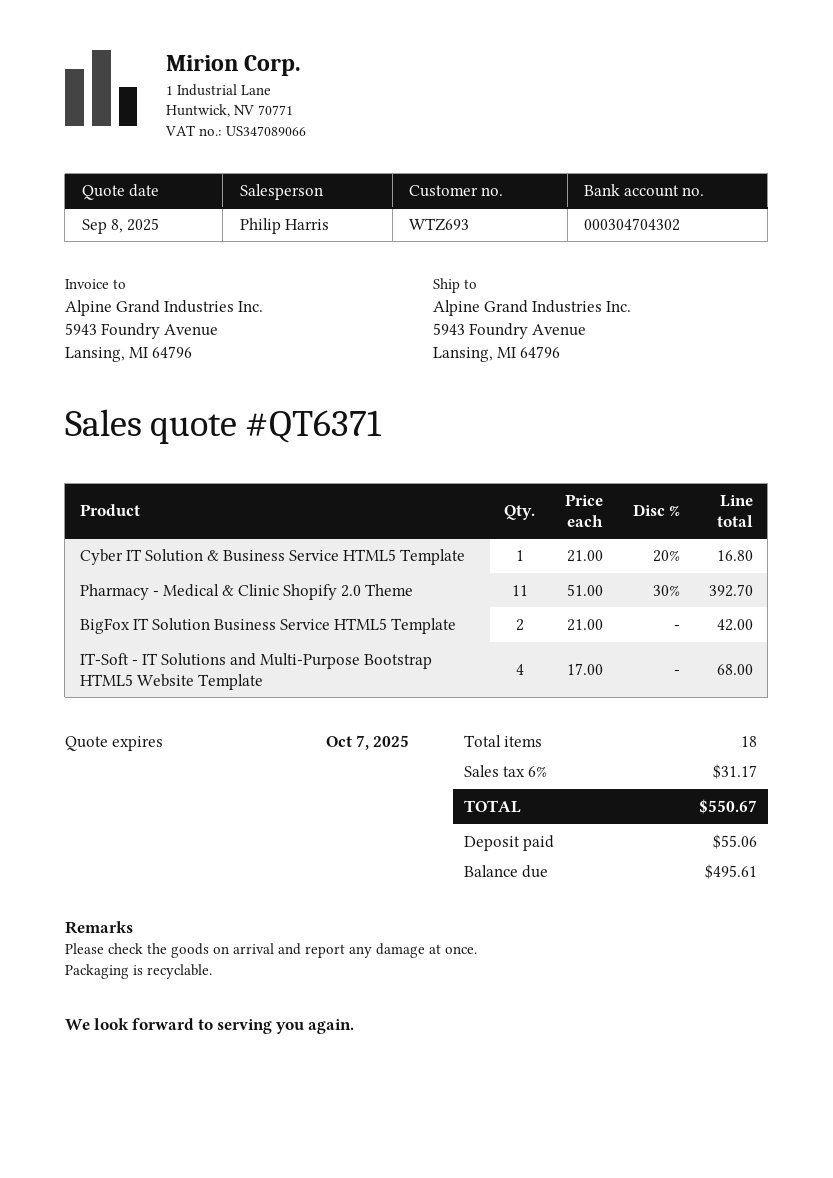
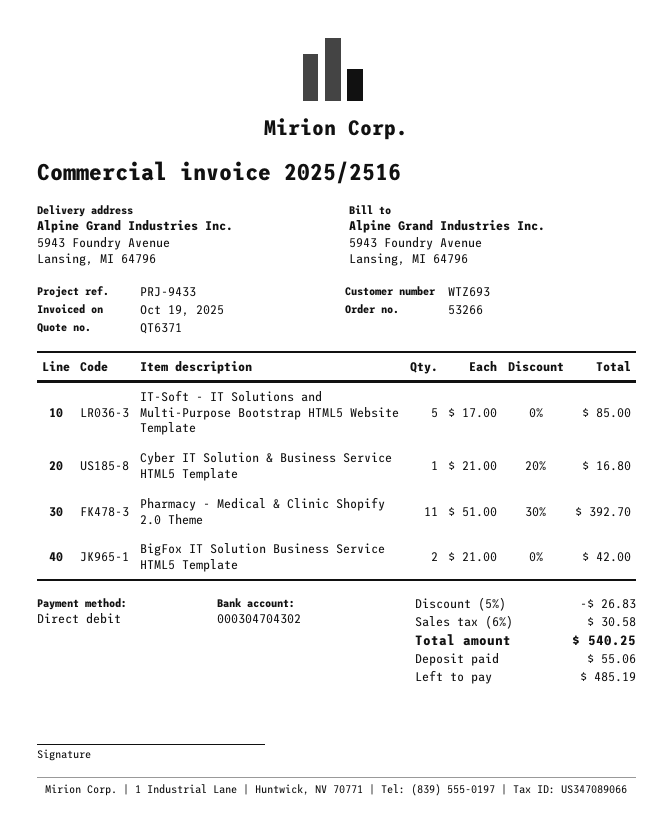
IT-Soft - IT Solutions and Multi-Purpose Bootstrap HTML5 Website Template: 4 x 17.00 = 68.00 -> 5 x 17.00 = 85.00
discount: none -> 5% = 26.83
tax: 6% = 31.17 -> 6% = 30.58
total: 550.67 -> 540.25
balance: 495.61 -> 485.19

